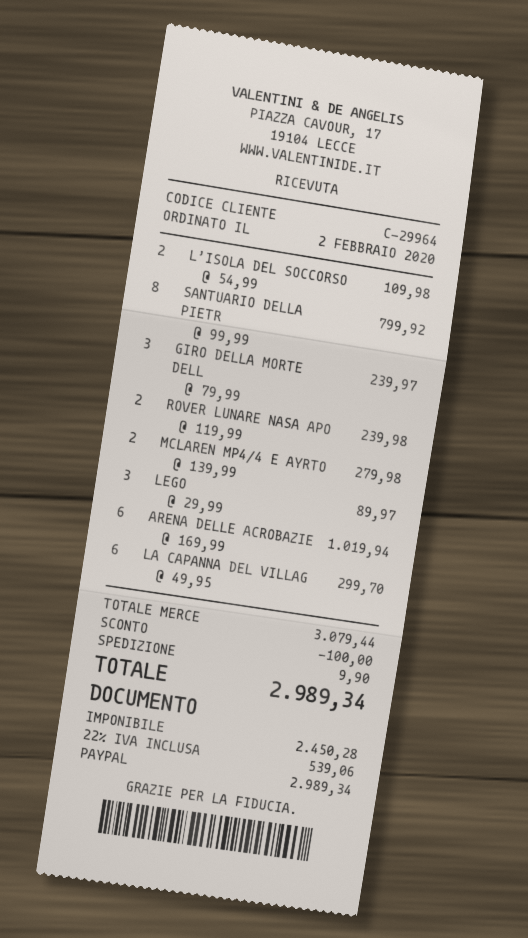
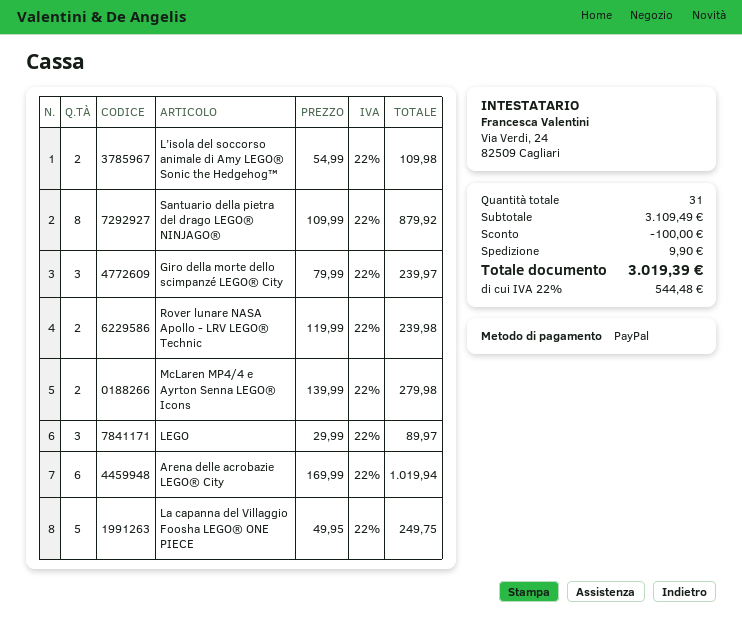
SANTUARIO DELLA PIETR: 8 x 99.99 = 799.92 -> 8 x 109.99 = 879.92
LA CAPANNA DEL VILLAG: 6 x 49.95 = 299.70 -> 5 x 49.95 = 249.75
subtotal: 3079.44 -> 3109.49
tax: 22% = 539.06 -> 22% = 544.48
total: 2989.34 -> 3019.39

